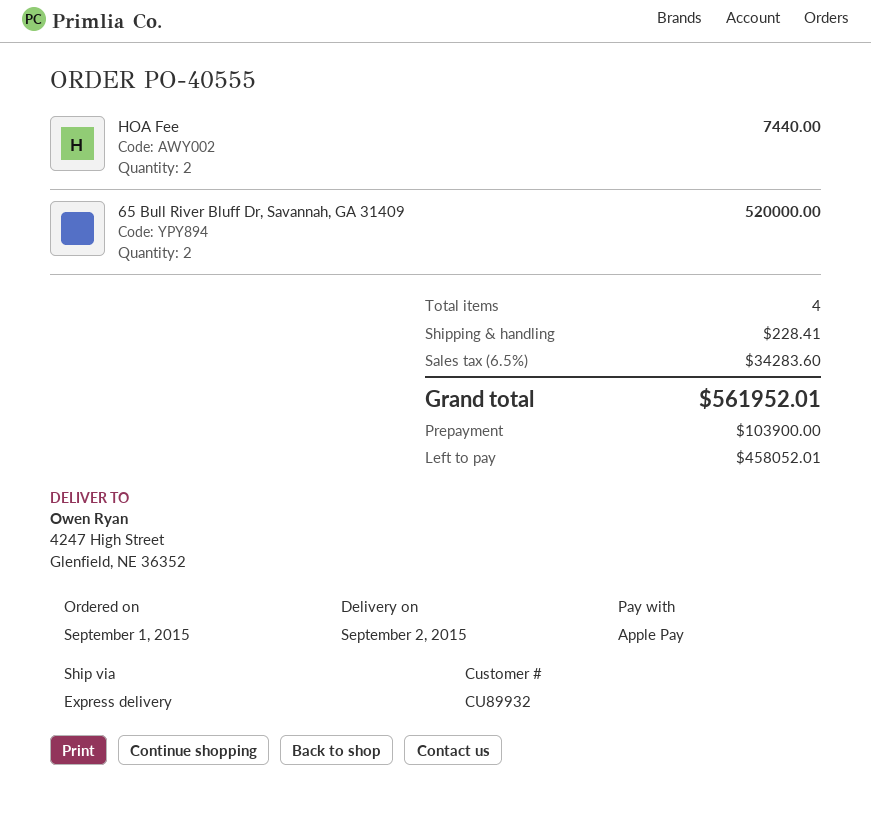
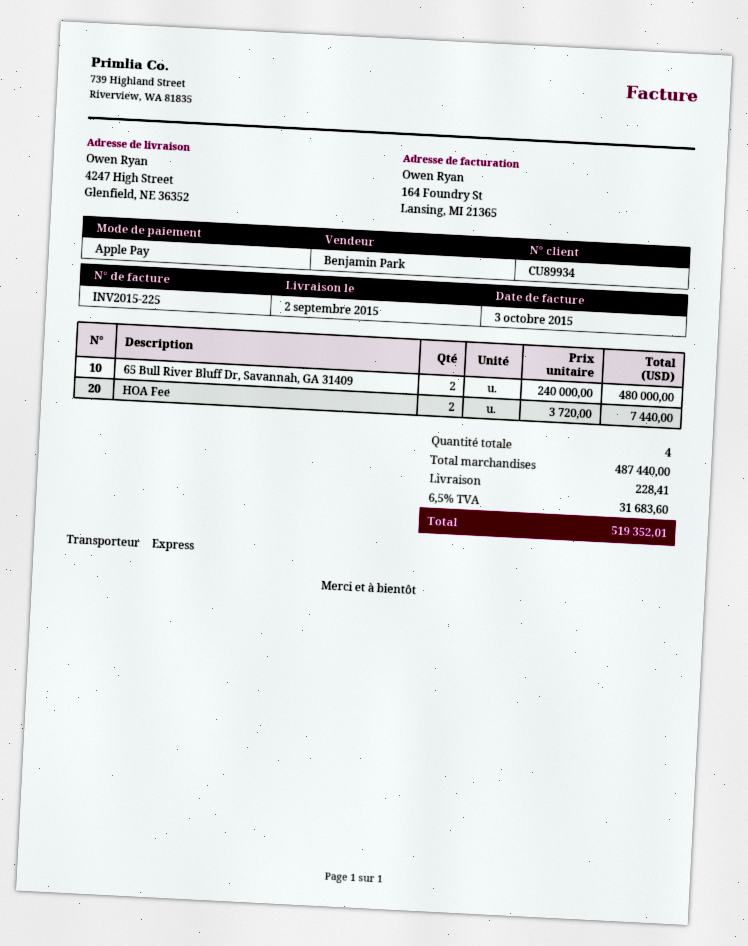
customer number: CU89932 -> CU89934
65 Bull River Bluff Dr, Savannah, GA 31409: 2 for 520000.00 -> 2 for 480000.00
tax: 6.5% = 34283.60 -> 6.5% = 31683.60
total: 561952.01 -> 519352.01

